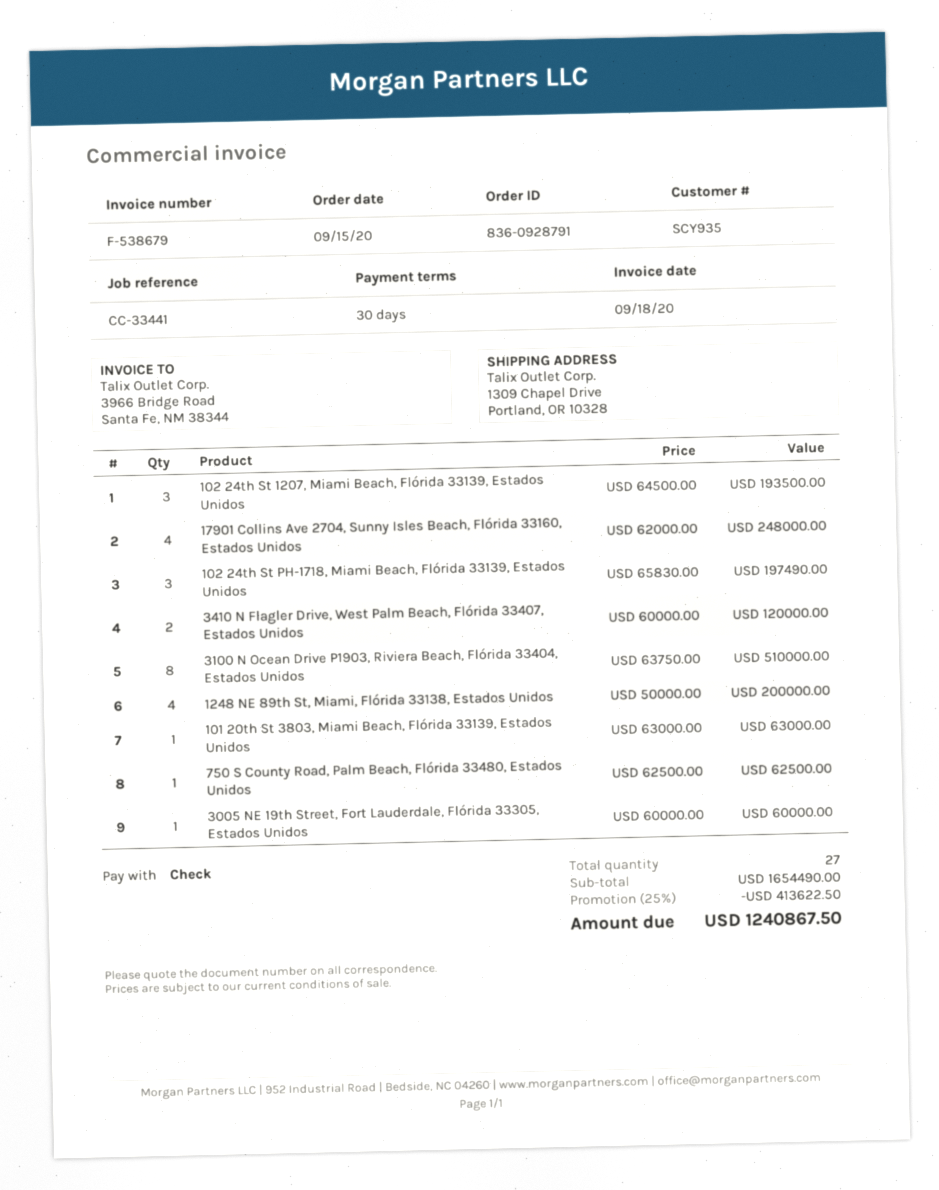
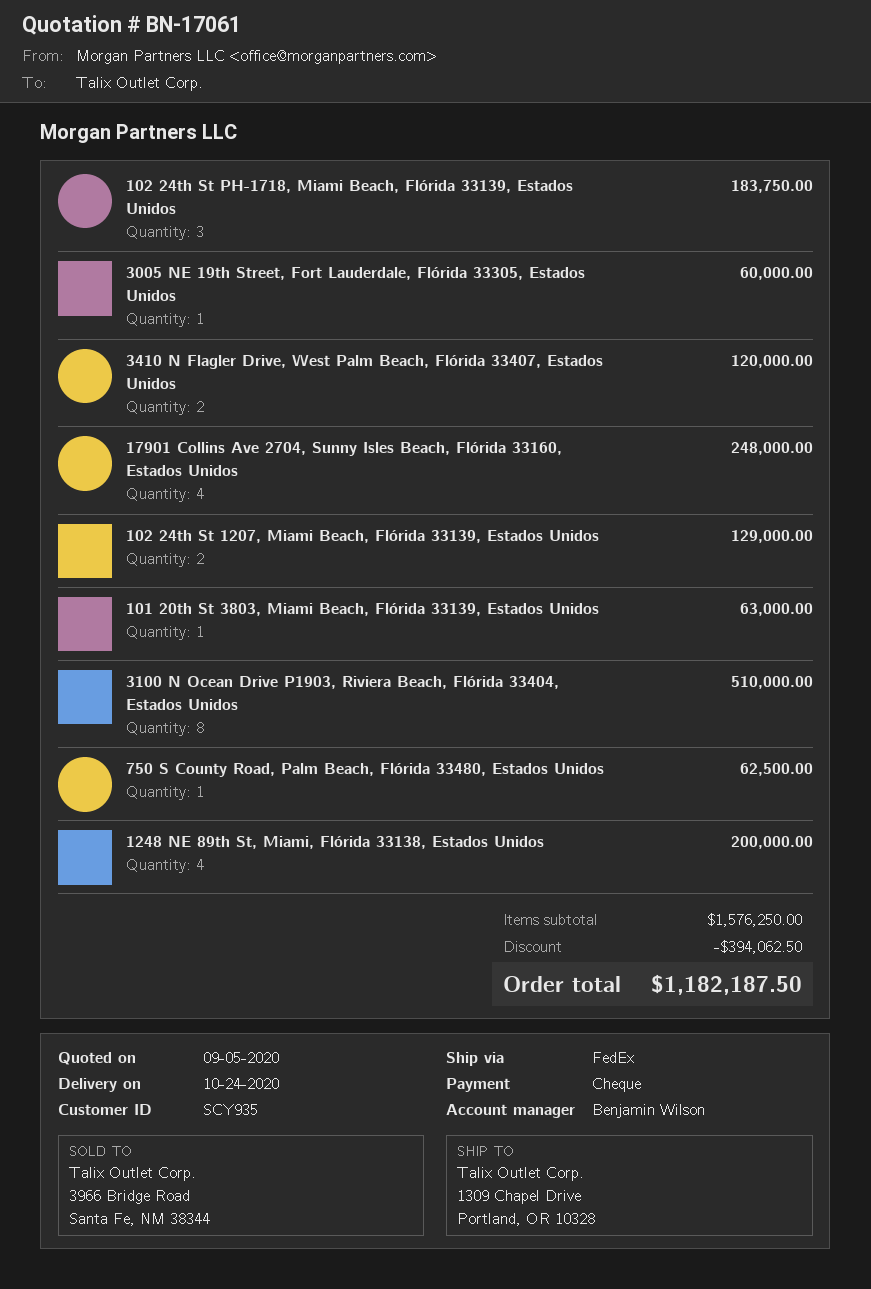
102 24th St 1207, Miami Beach, Flórida 33139, Estados Unidos: 3 for 193500.00 -> 2 for 129000.00
102 24th St PH-1718, Miami Beach, Flórida 33139, Estados Unidos: 3 for 197490.00 -> 3 for 183750.00
subtotal: 1654490.00 -> 1576250.00
discount: 413622.50 -> 394062.50
total: 1240867.50 -> 1182187.50

